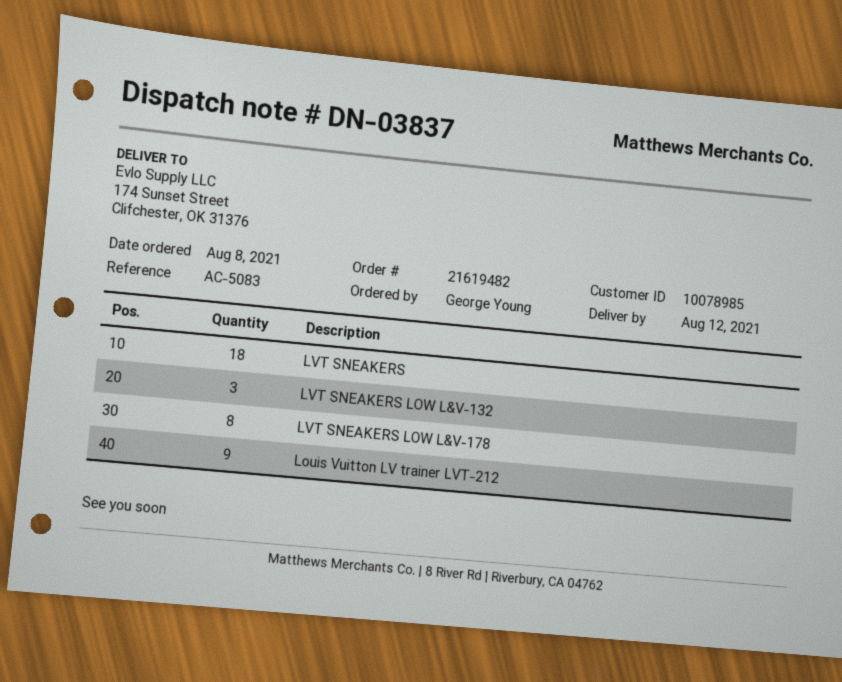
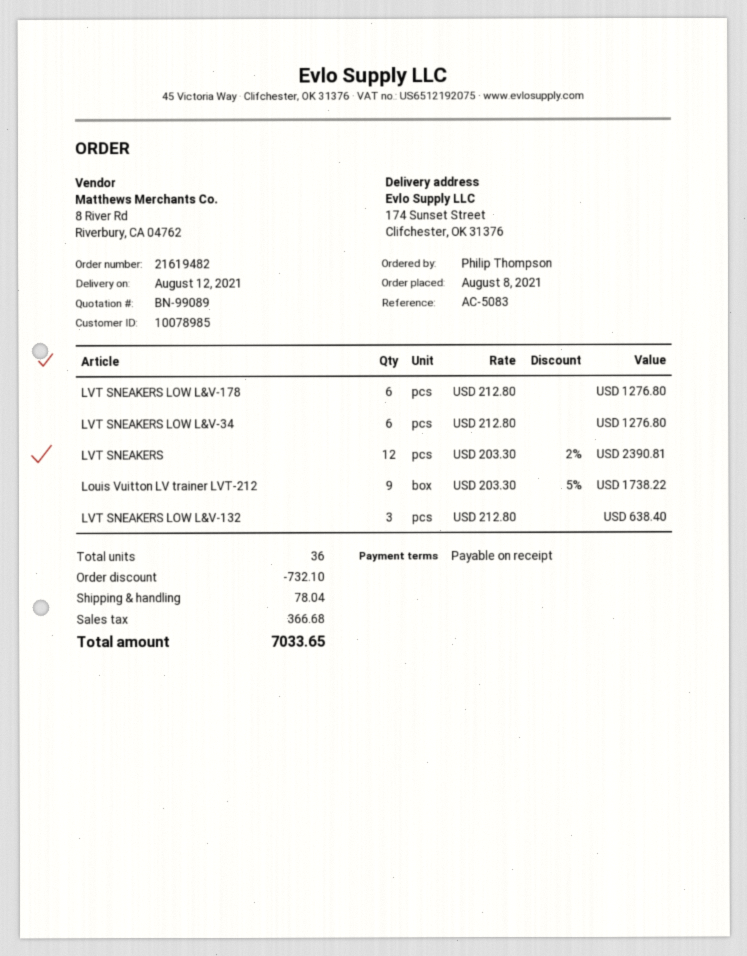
ordered by: George Young -> Philip Thompson
LVT SNEAKERS: 18 -> 12
LVT SNEAKERS LOW L&V-178: 8 -> 6
LVT SNEAKERS LOW L&V-34: none -> 6

